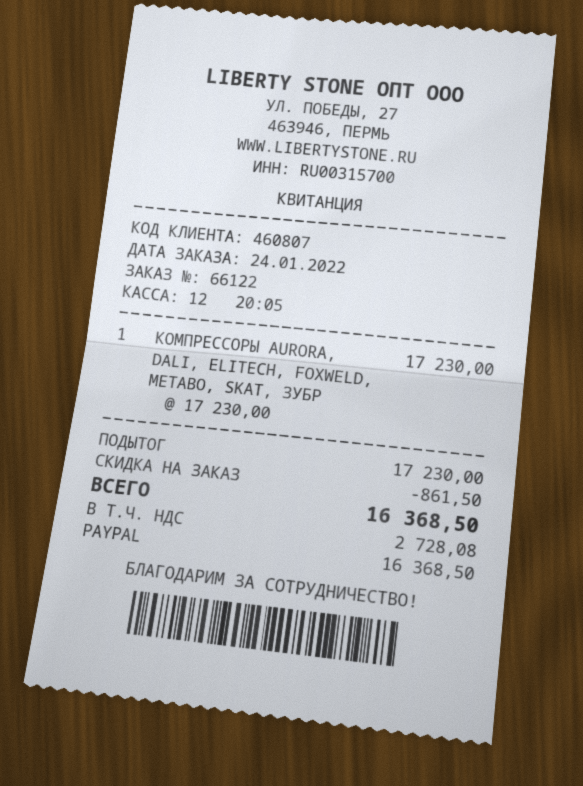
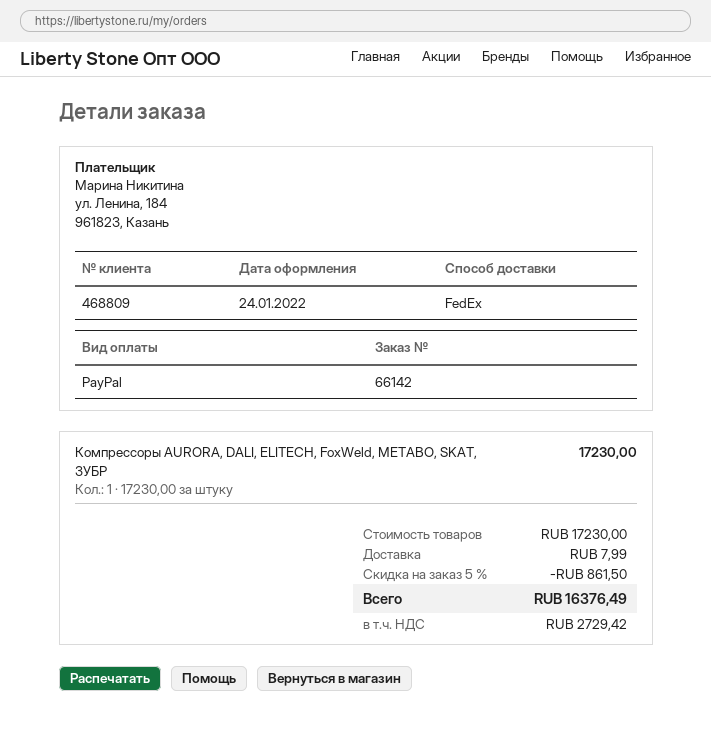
order number: 66122 -> 66142
customer number: 460807 -> 468809
shipping: none -> 7.99
tax: 2728.08 -> 2729.42
total: 16368.50 -> 16376.49

